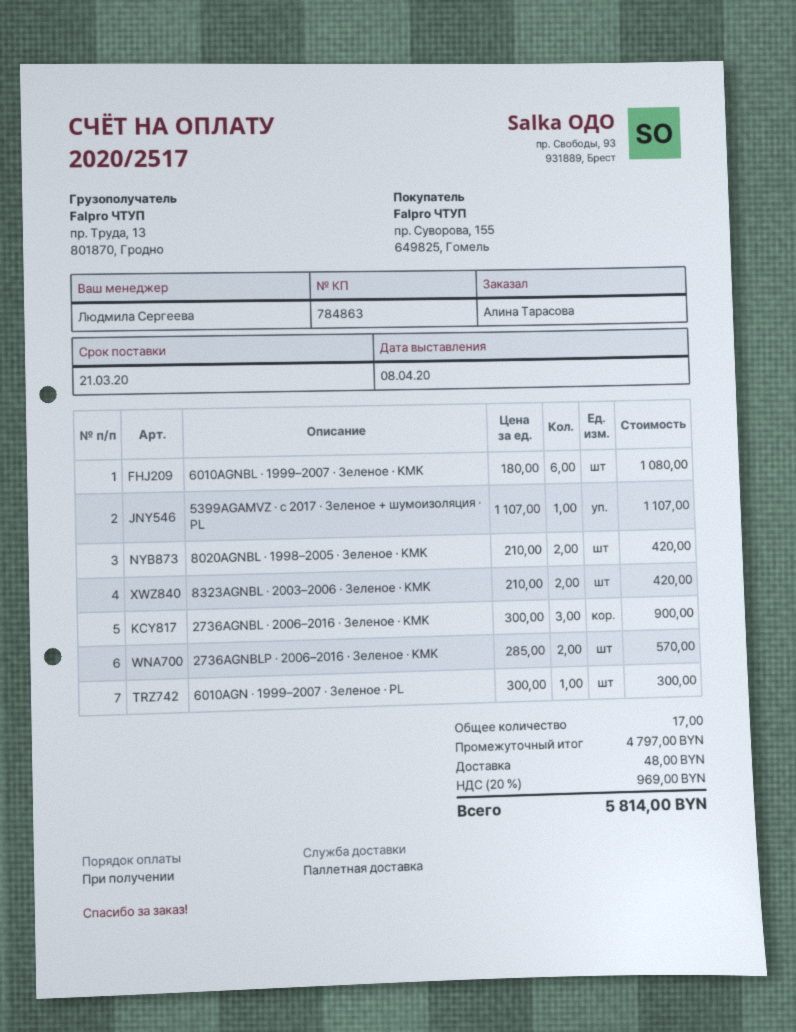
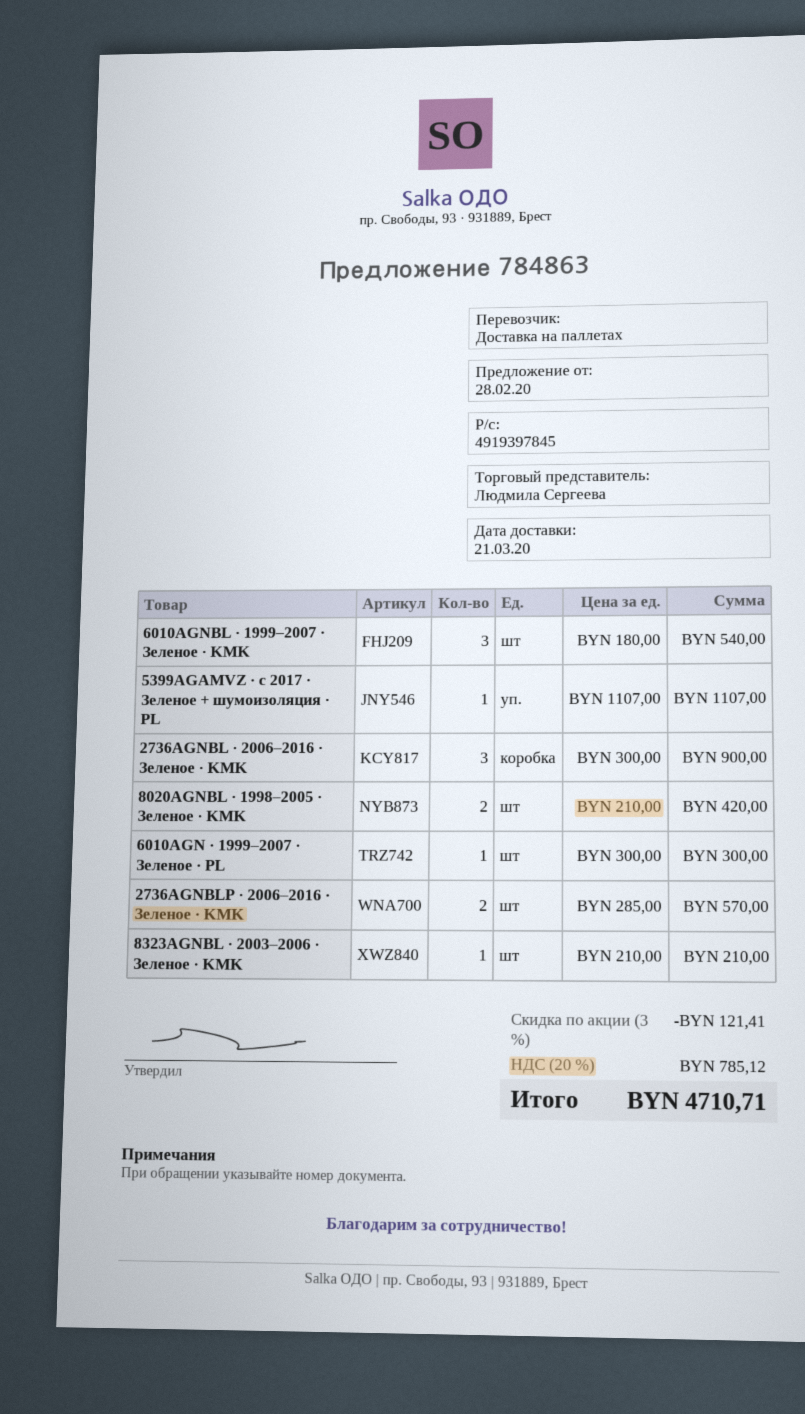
6010AGNBL · 1999–2007 · Зеленое · KMK: 6 x 180.00 = 1080.00 -> 3 x 180.00 = 540.00
8323AGNBL · 2003–2006 · Зеленое · KMK: 2 x 210.00 = 420.00 -> 1 x 210.00 = 210.00
discount: none -> 3% = 121.41
shipping: 48.00 -> none
tax: 20% = 969.00 -> 20% = 785.12
total: 5814.00 -> 4710.71

